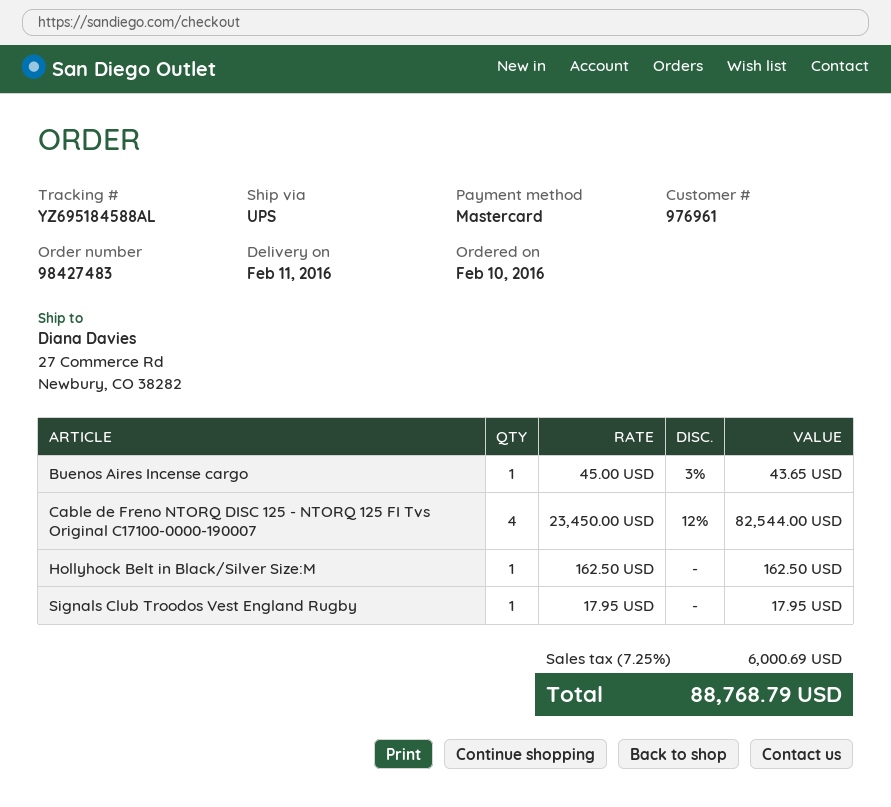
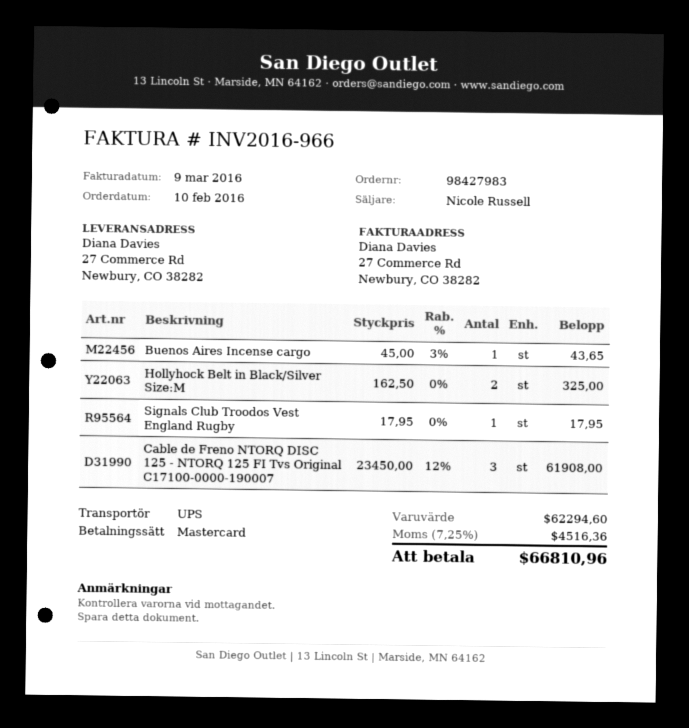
order number: 98427483 -> 98427983
Cable de Freno NTORQ DISC 125 - NTORQ 125 FI Tvs Original C17100-0000-190007: 4 x 23450.00 - 12% = 82544.00 -> 3 x 23450.00 - 12% = 61908.00
Hollyhock Belt in Black/Silver Size:M: 1 x 162.50 = 162.50 -> 2 x 162.50 = 325.00
tax: 7.25% = 6000.69 -> 7.25% = 4516.36
total: 88768.79 -> 66810.96

